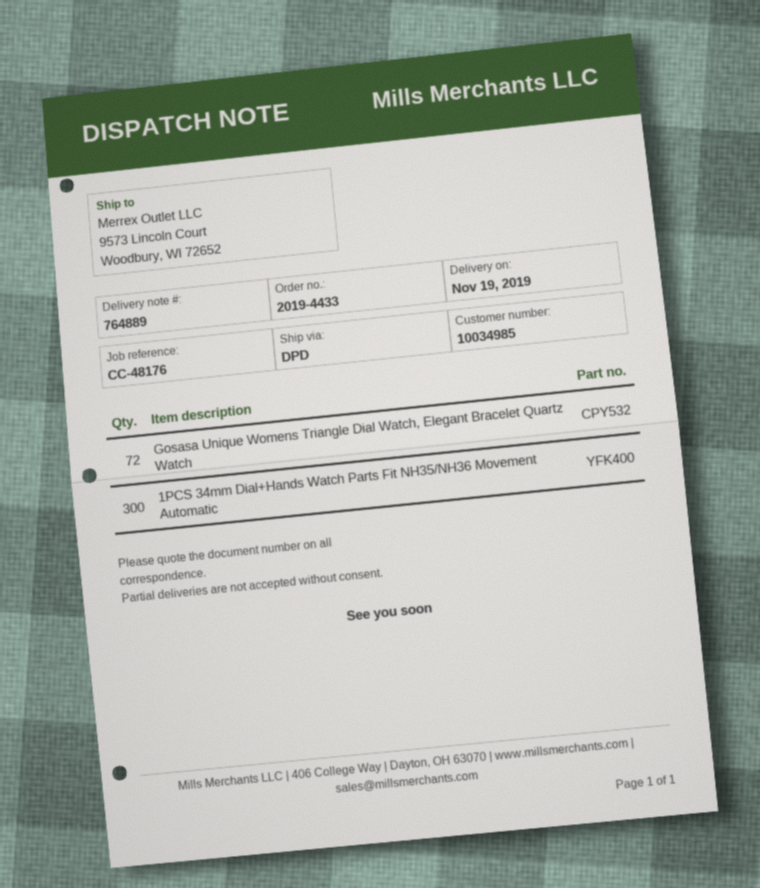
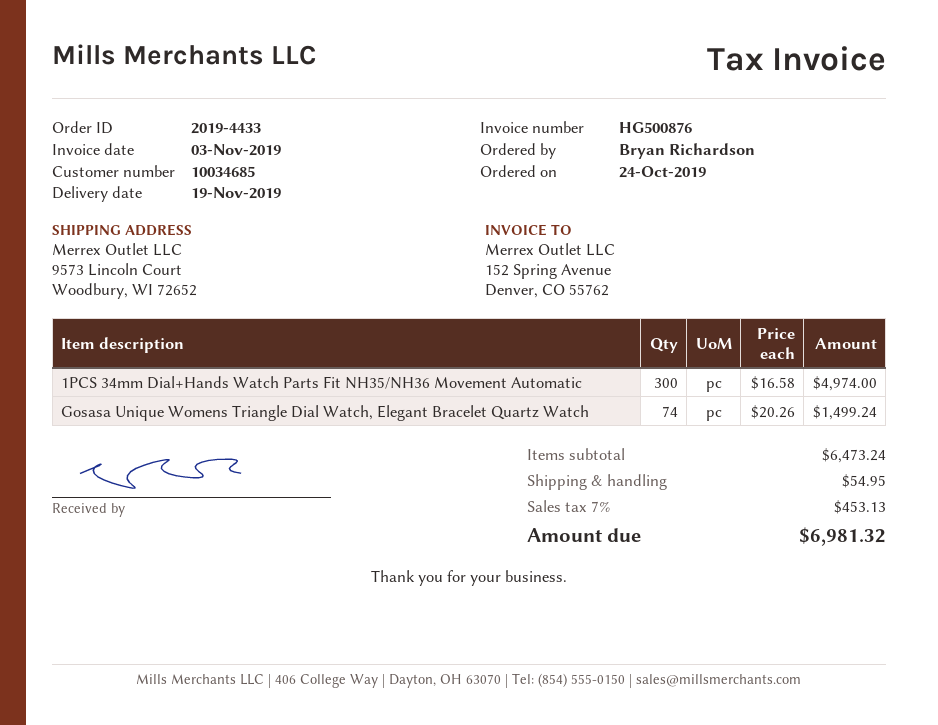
customer number: 10034985 -> 10034685
Gosasa Unique Womens Triangle Dial Watch, Elegant Bracelet Quartz Watch: 72 -> 74

